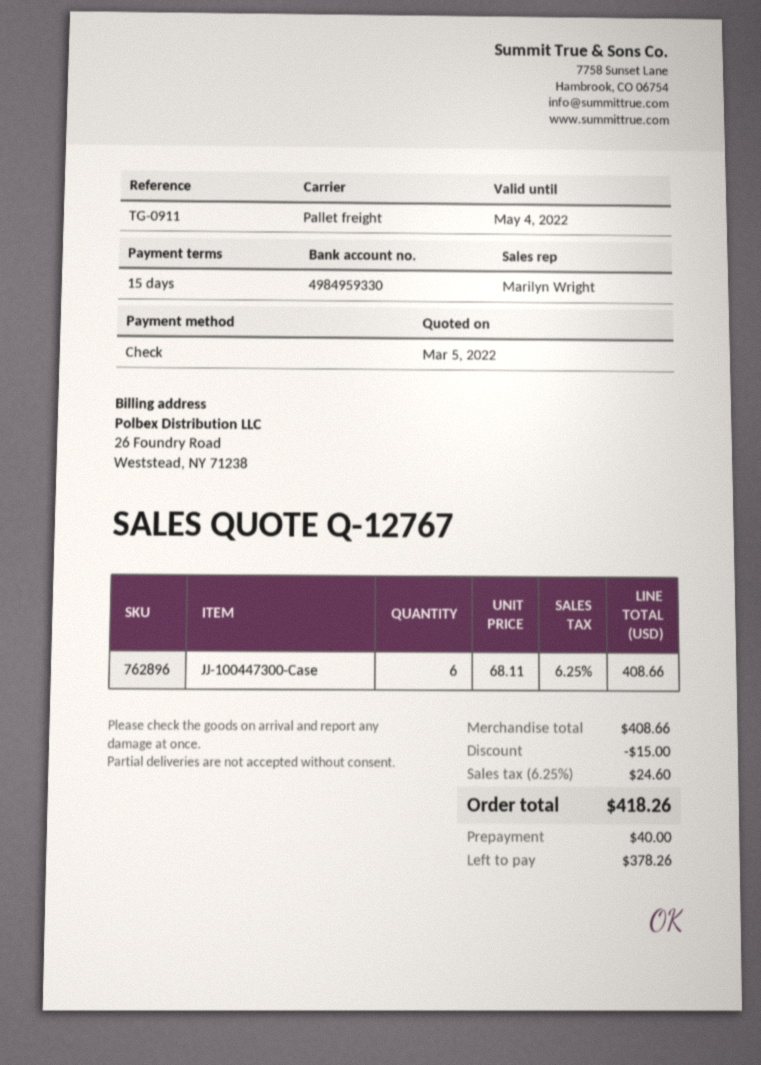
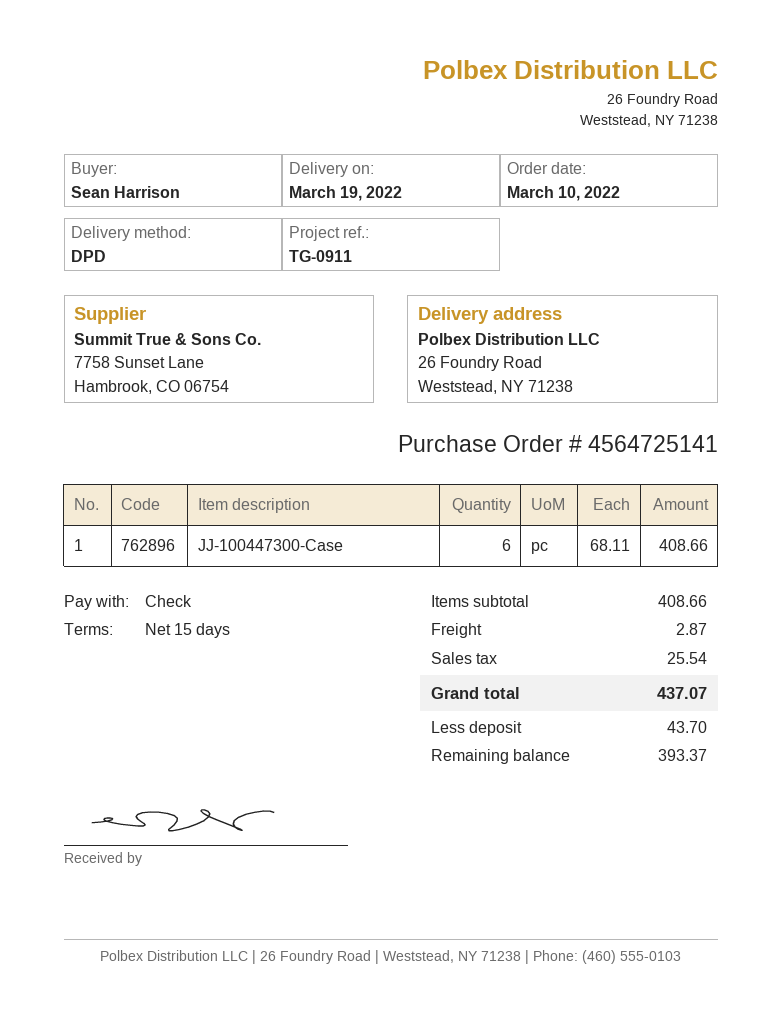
shipping method: pallet freight -> DPD
discount: 15.00 -> none
shipping: none -> 2.87
tax: 24.60 -> 25.54
total: 418.26 -> 437.07
deposit: 40.00 -> 43.70
balance: 378.26 -> 393.37

